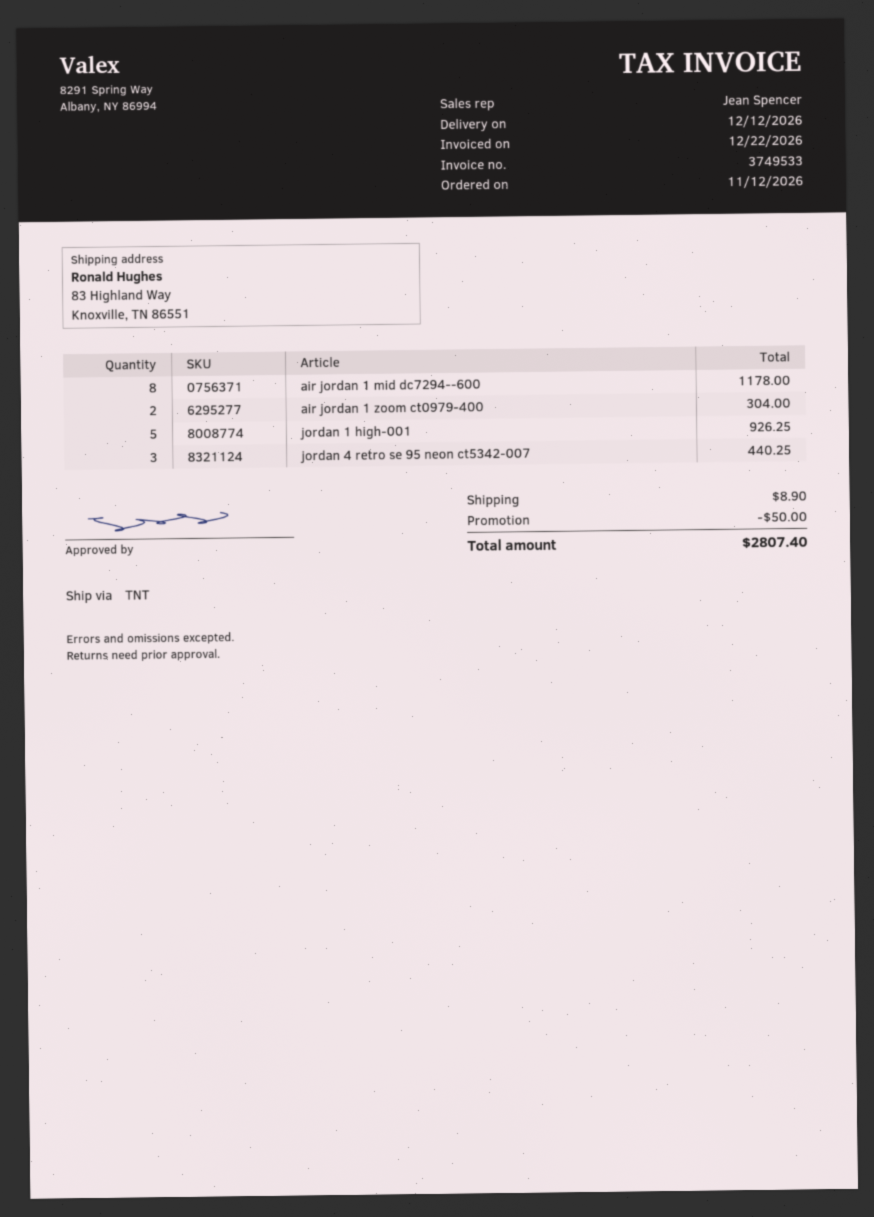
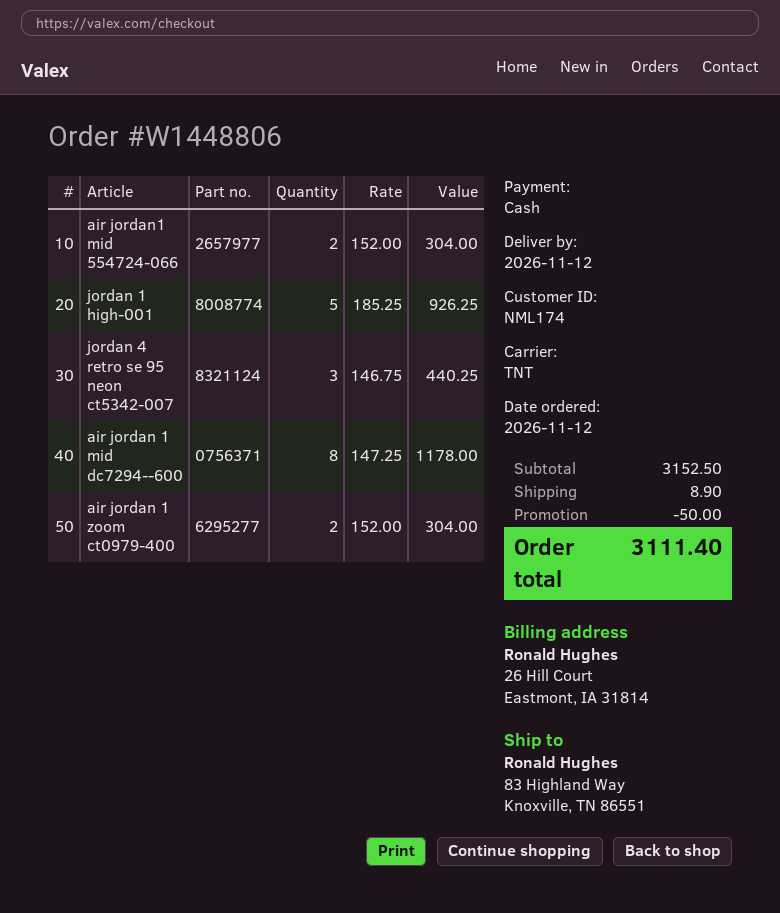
delivery date: 2026-12-12 -> 2026-11-12
air jordan1 mid 554724-066: none -> 2 for 304.00
total: 2807.40 -> 3111.40

